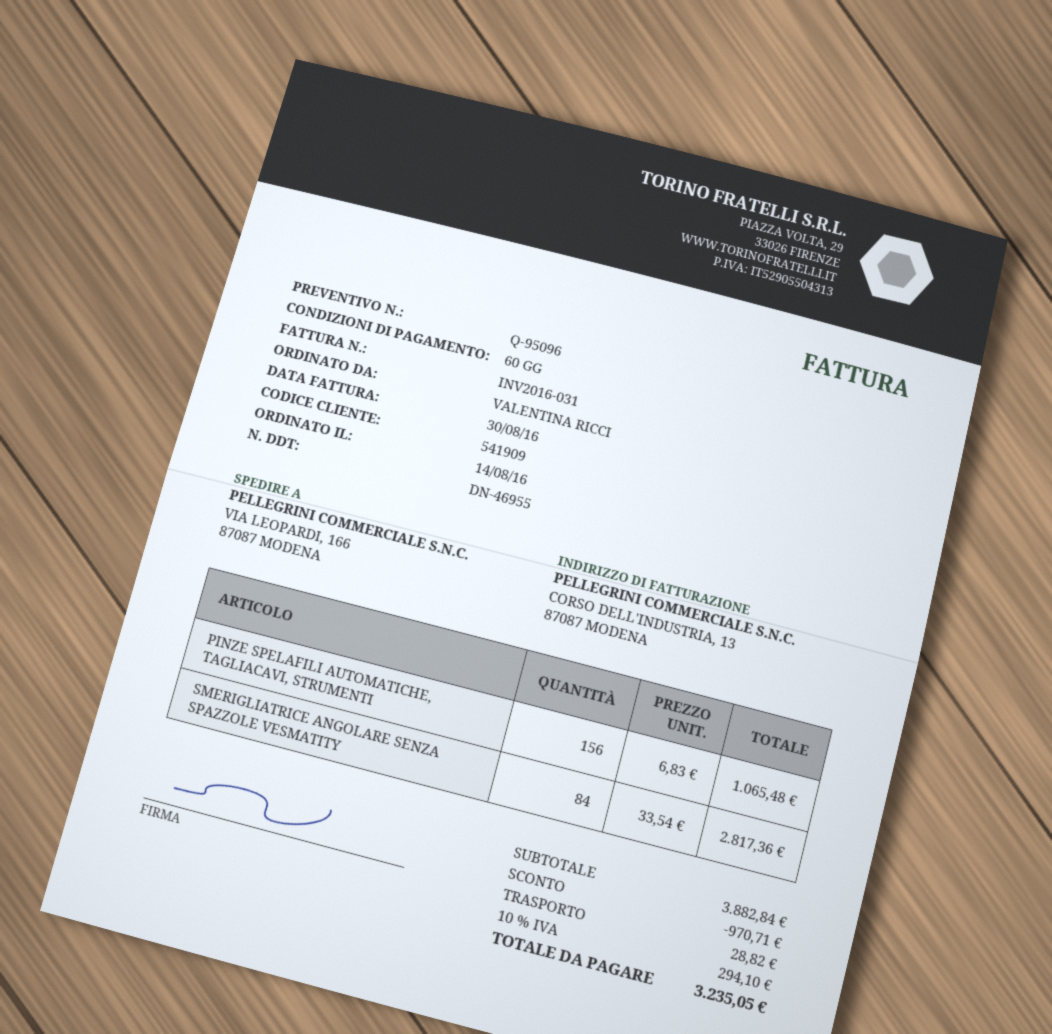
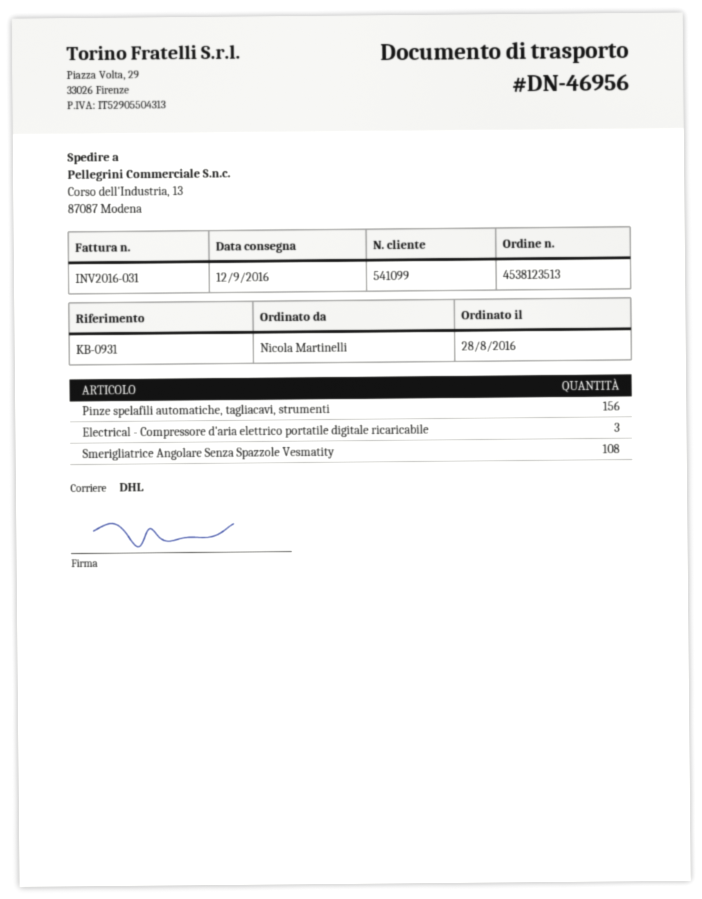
order date: 2016-08-14 -> 2016-08-28
delivery note number: DN-46955 -> DN-46956
customer number: 541909 -> 541099
ordered by: VALENTINA RICCI -> Nicola Martinelli
ship to: VIA LEOPARDI, 166, 87087 MODENA -> Corso dell'Industria, 13, 87087 Modena
SMERIGLIATRICE ANGOLARE SENZA SPAZZOLE VESMATITY: 84 -> 108
Electrical - Compressore d'aria elettrico portatile digitale ricaricabile: none -> 3

